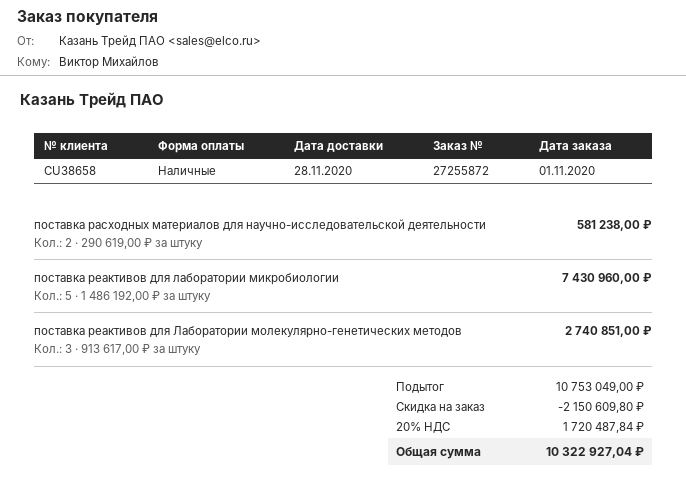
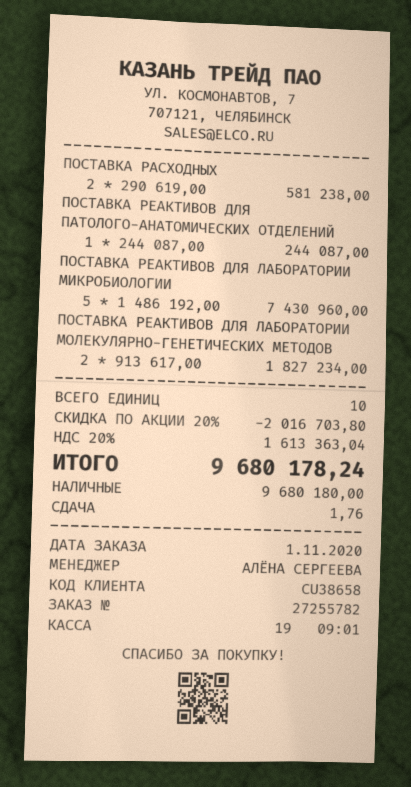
order number: 27255872 -> 27255782
поставка реактивов для Лаборатории молекулярно-генетических методов: 3 x 913617.00 = 2740851.00 -> 2 x 913617.00 = 1827234.00
ПОСТАВКА РЕАКТИВОВ ДЛЯ ПАТОЛОГО-АНАТОМИЧЕСКИХ ОТДЕЛЕНИЙ: none -> 1 x 244087.00 = 244087.00
discount: 2150609.80 -> 2016703.80
tax: 20% = 1720487.84 -> 20% = 1613363.04
total: 10322927.04 -> 9680178.24

